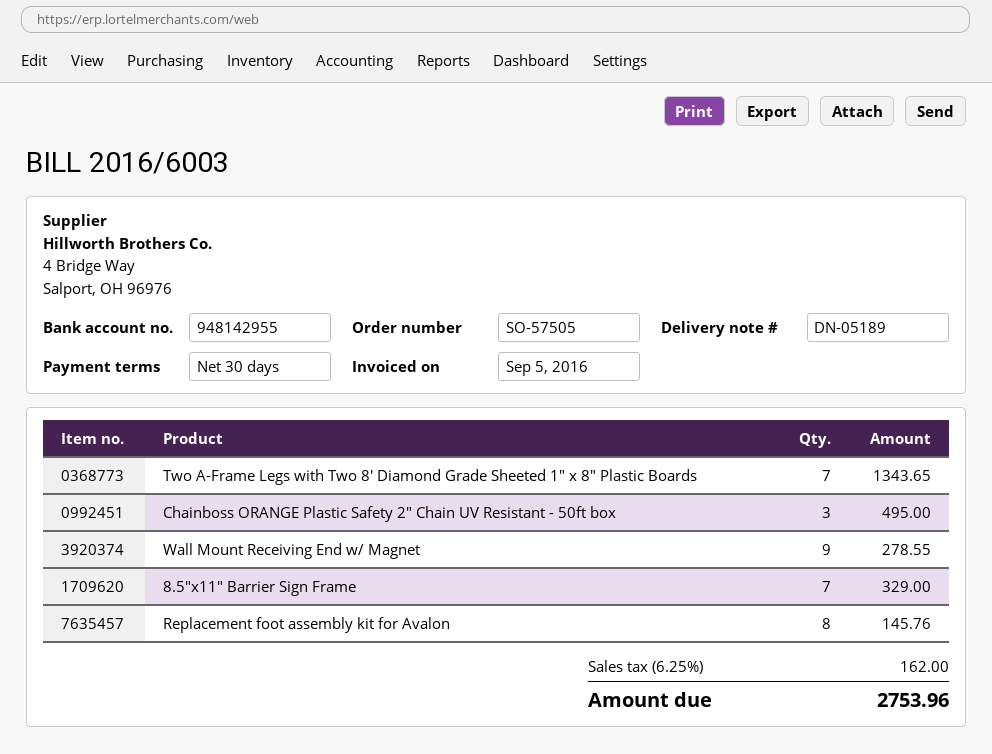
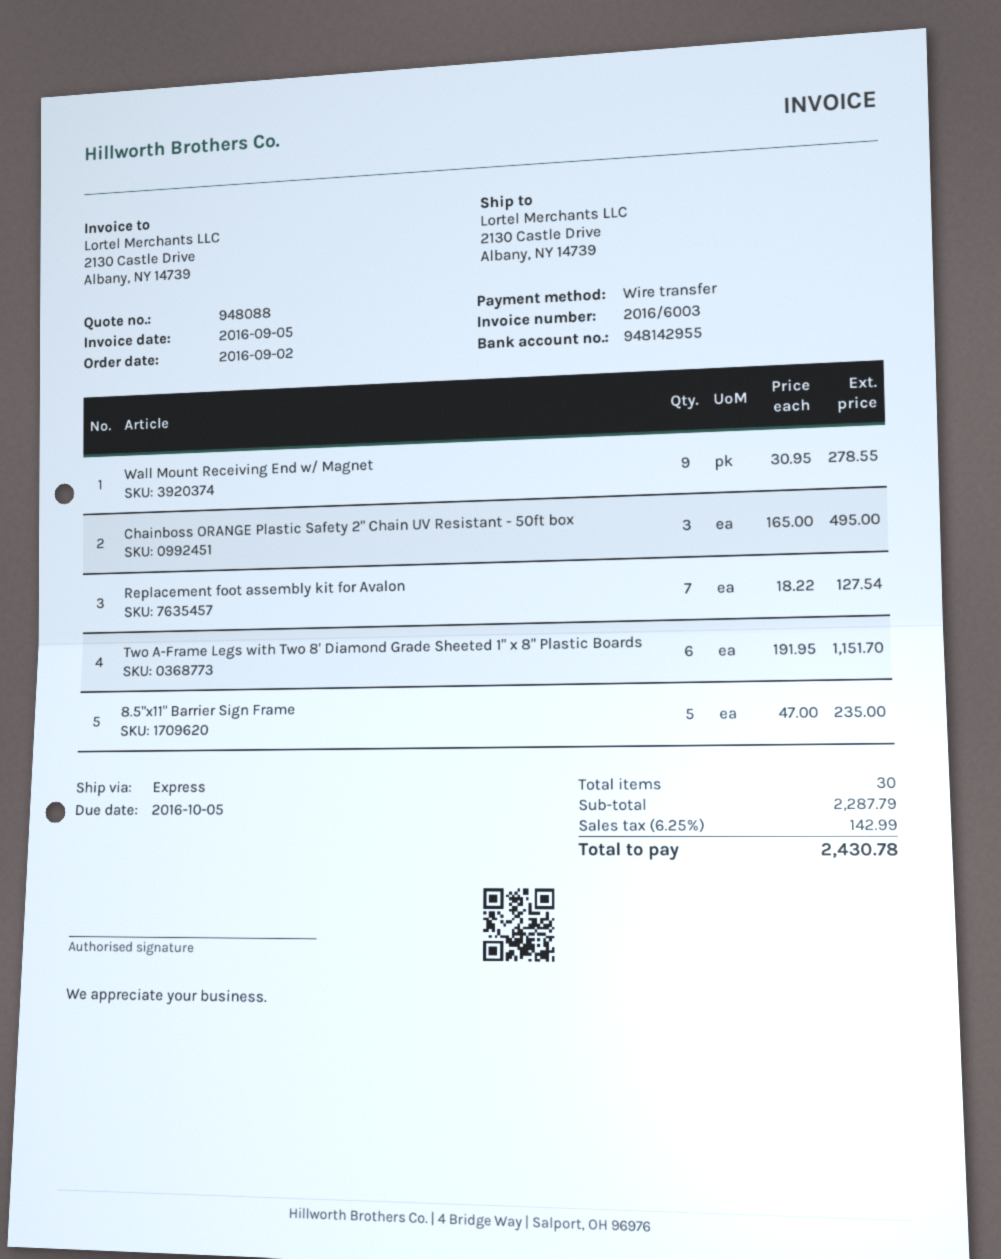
Two A-Frame Legs with Two 8' Diamond Grade Sheeted 1" x 8" Plastic Boards: 7 for 1343.65 -> 6 for 1151.70
8.5"x11" Barrier Sign Frame: 7 for 329.00 -> 5 for 235.00
Replacement foot assembly kit for Avalon: 8 for 145.76 -> 7 for 127.54
tax: 6.25% = 162.00 -> 6.25% = 142.99
total: 2753.96 -> 2430.78

